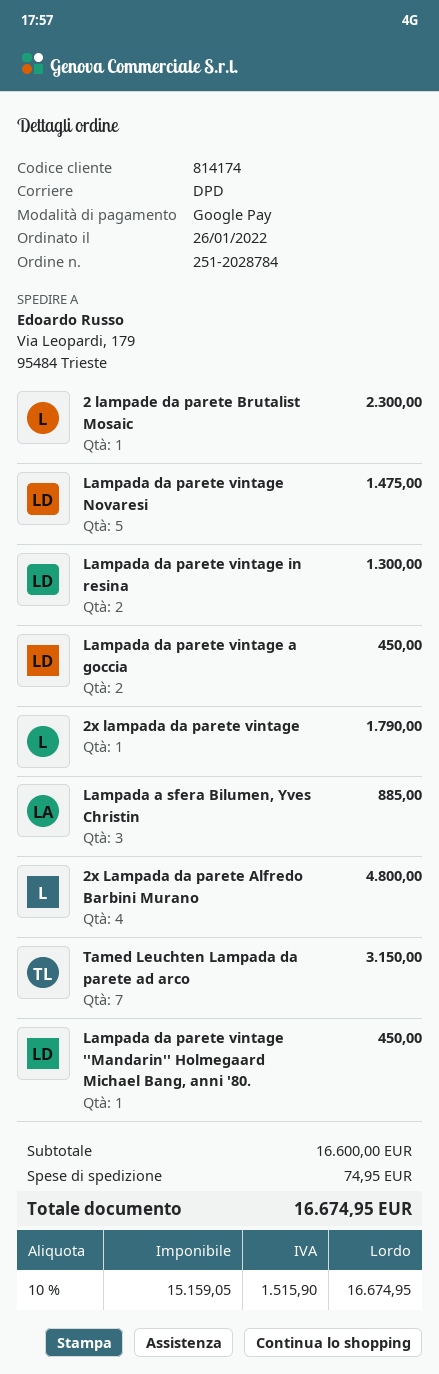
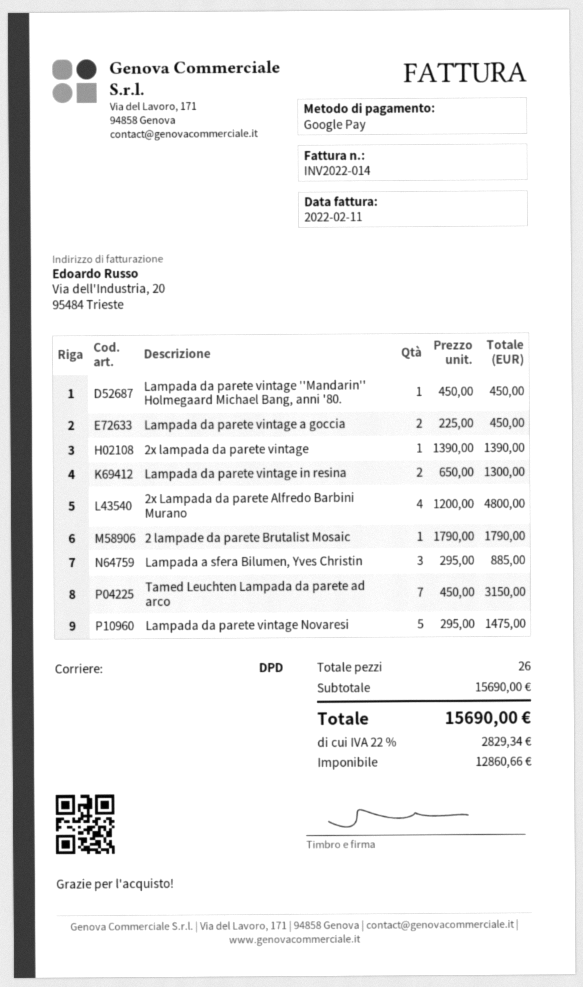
2 lampade da parete Brutalist Mosaic: 1 for 2300.00 -> 1 for 1790.00
2x lampada da parete vintage: 1 for 1790.00 -> 1 for 1390.00
subtotal: 16600.00 -> 15690.00
shipping: 74.95 -> none
net: 15159.05 -> 12860.66
tax: 10% = 1515.90 -> 22% = 2829.34
total: 16674.95 -> 15690.00

